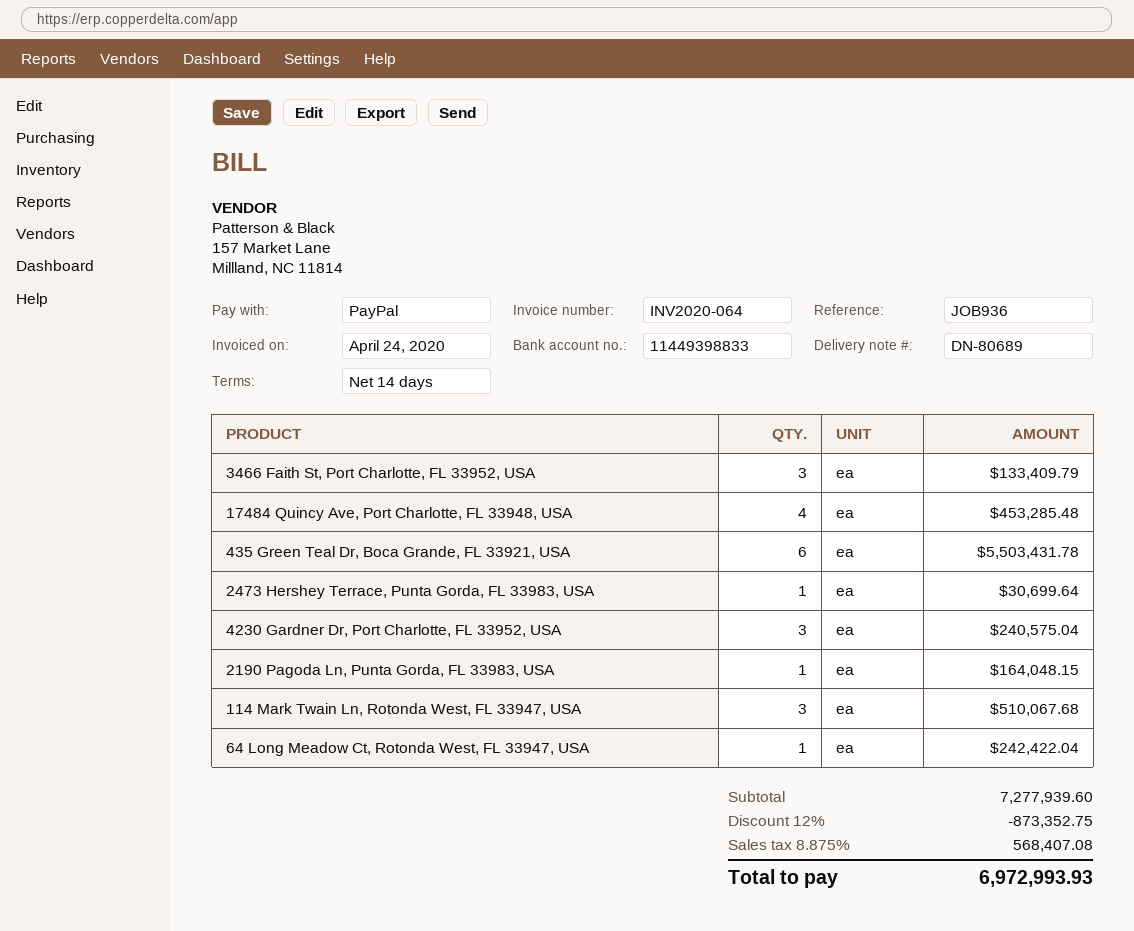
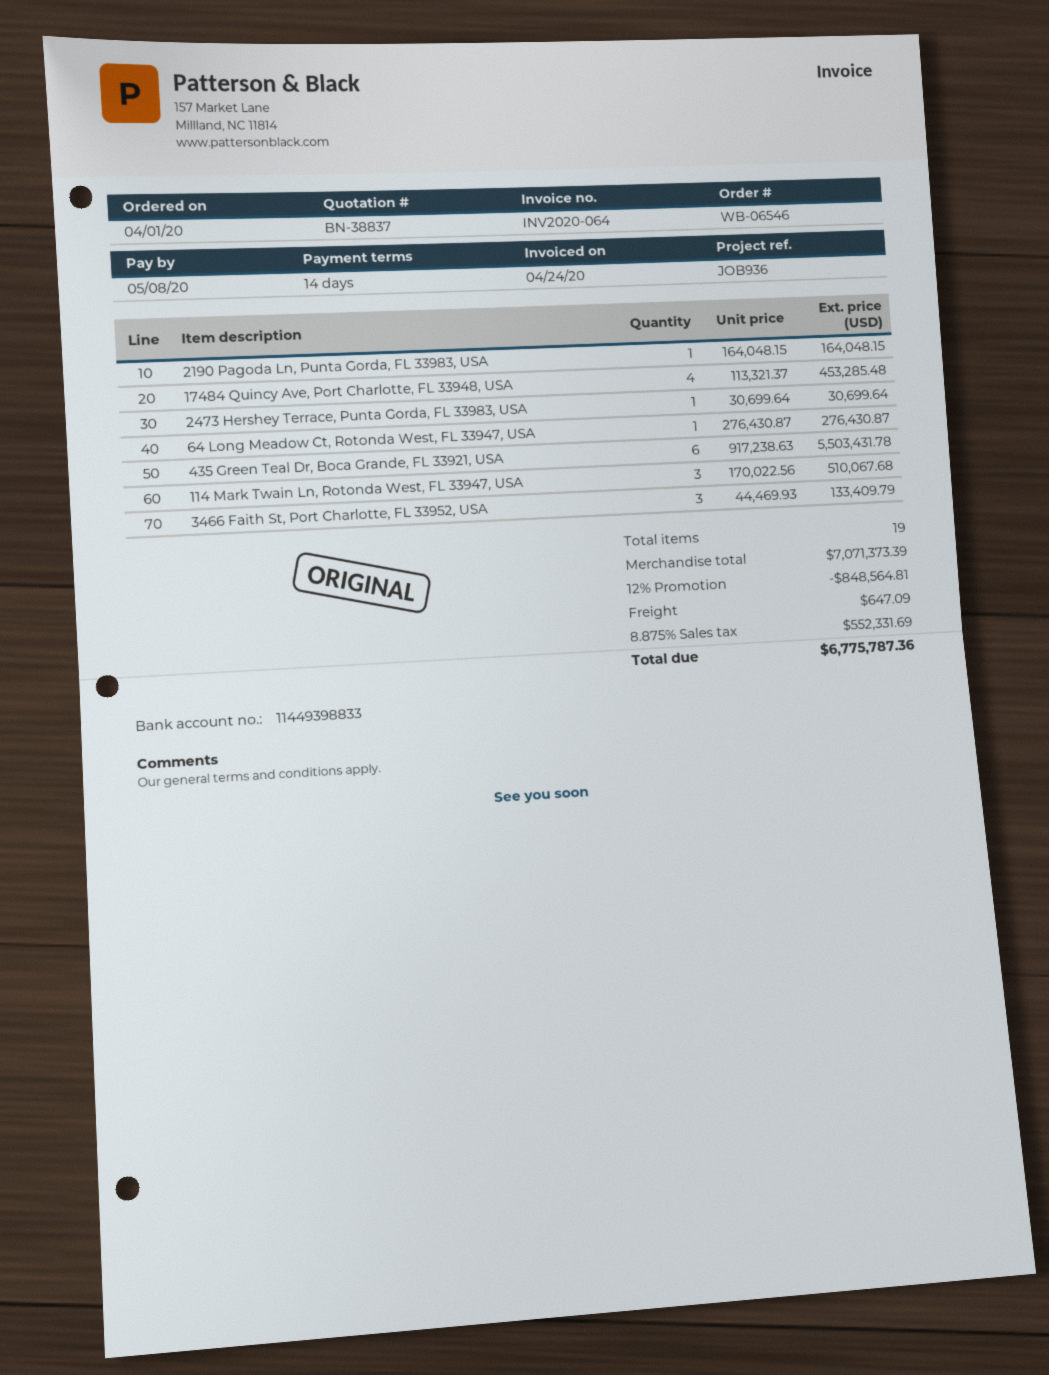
4230 Gardner Dr, Port Charlotte, FL 33952, USA: 3 for 240575.04 -> none
64 Long Meadow Ct, Rotonda West, FL 33947, USA: 1 for 242422.04 -> 1 for 276430.87
subtotal: 7277939.60 -> 7071373.39
discount: 12% = 873352.75 -> 12% = 848564.81
shipping: none -> 647.09
tax: 8.875% = 568407.08 -> 8.875% = 552331.69
total: 6972993.93 -> 6775787.36

